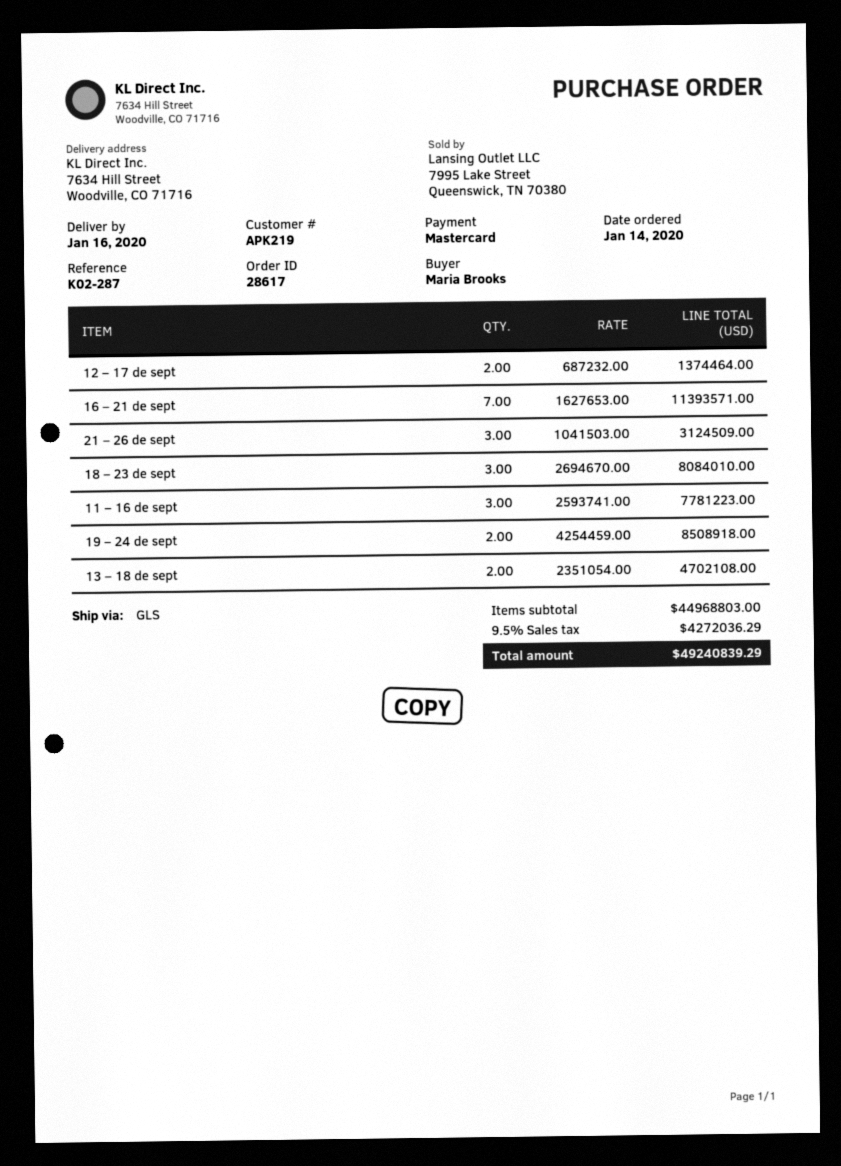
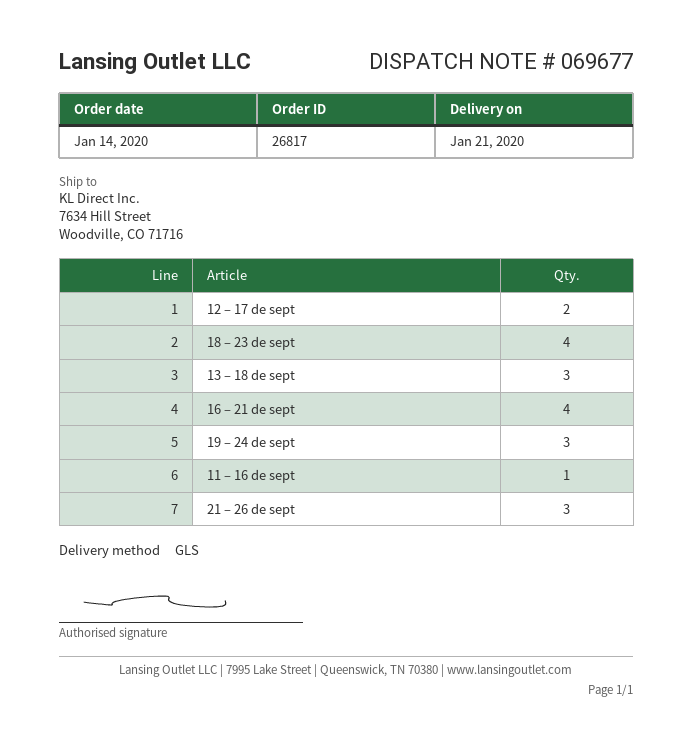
order number: 28617 -> 26817
delivery date: 2020-01-16 -> 2020-01-21
16 – 21 de sept: 7 -> 4
18 – 23 de sept: 3 -> 4
11 – 16 de sept: 3 -> 1
19 – 24 de sept: 2 -> 3
13 – 18 de sept: 2 -> 3

